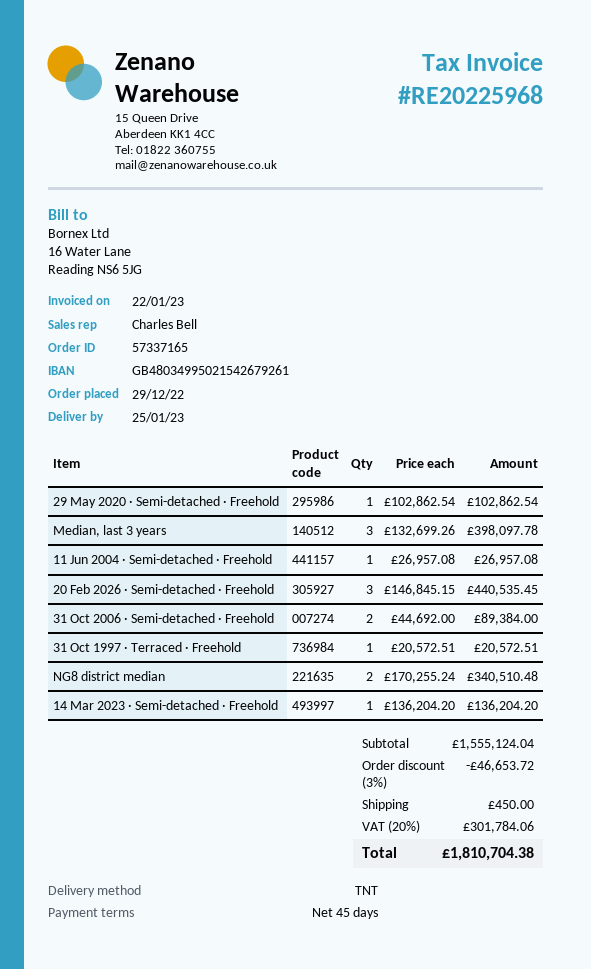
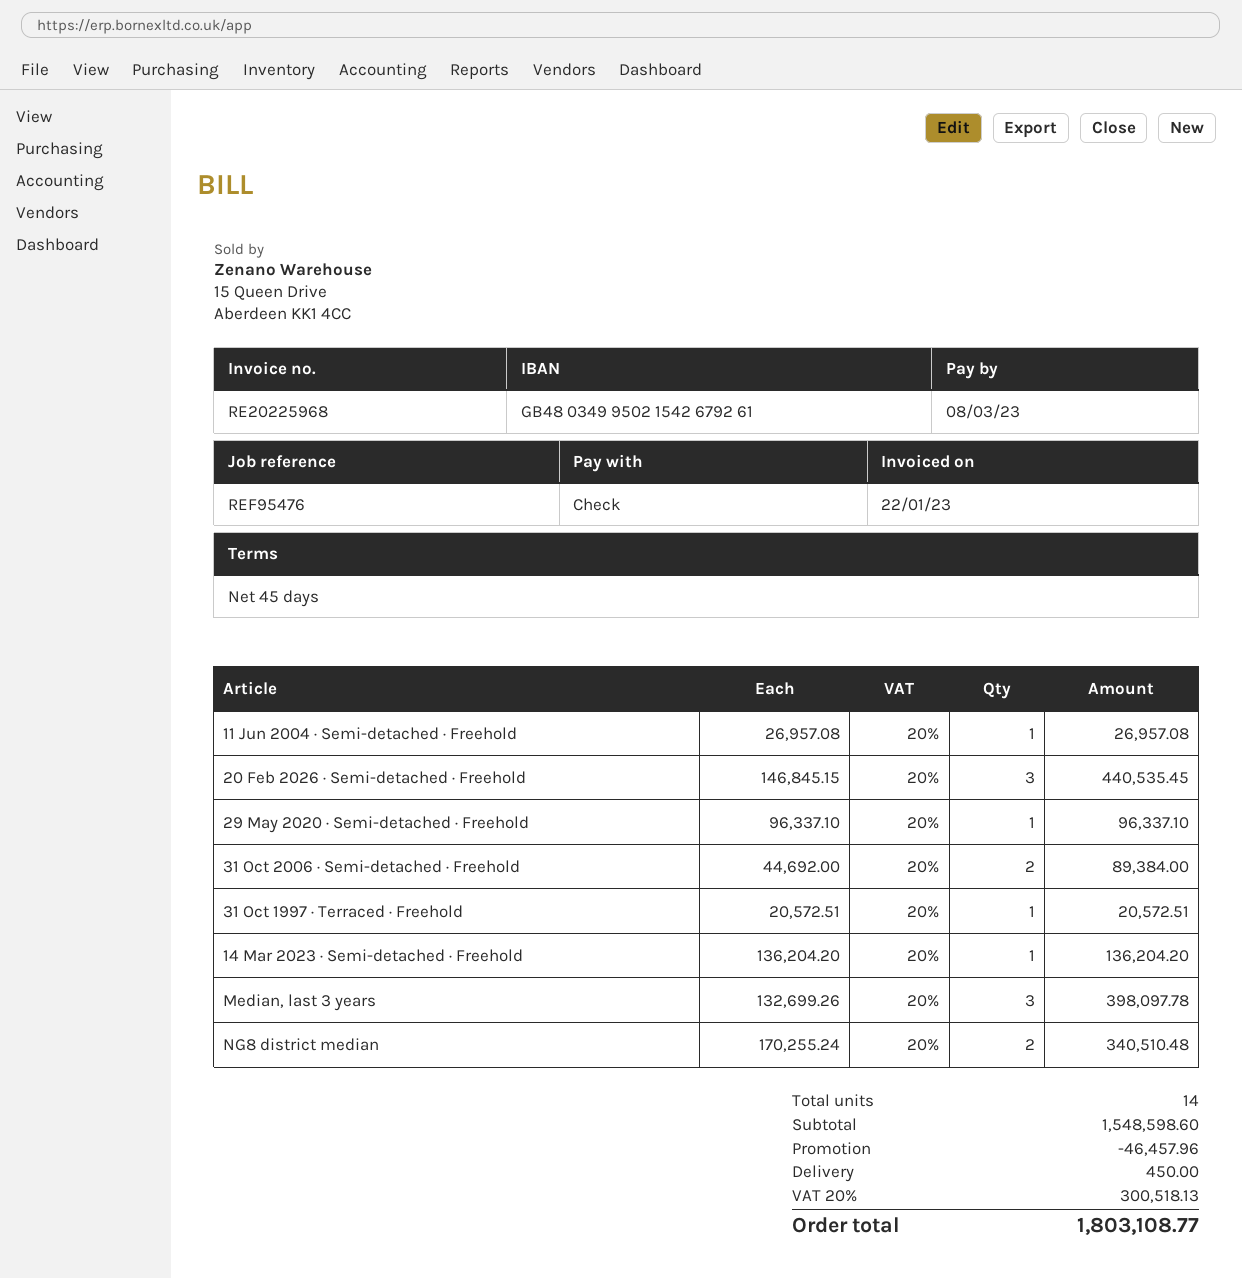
29 May 2020 · Semi-detached · Freehold: 1 x 102862.54 = 102862.54 -> 1 x 96337.10 = 96337.10
subtotal: 1555124.04 -> 1548598.60
discount: 46653.72 -> 46457.96
tax: 20% = 301784.06 -> 20% = 300518.13
total: 1810704.38 -> 1803108.77

